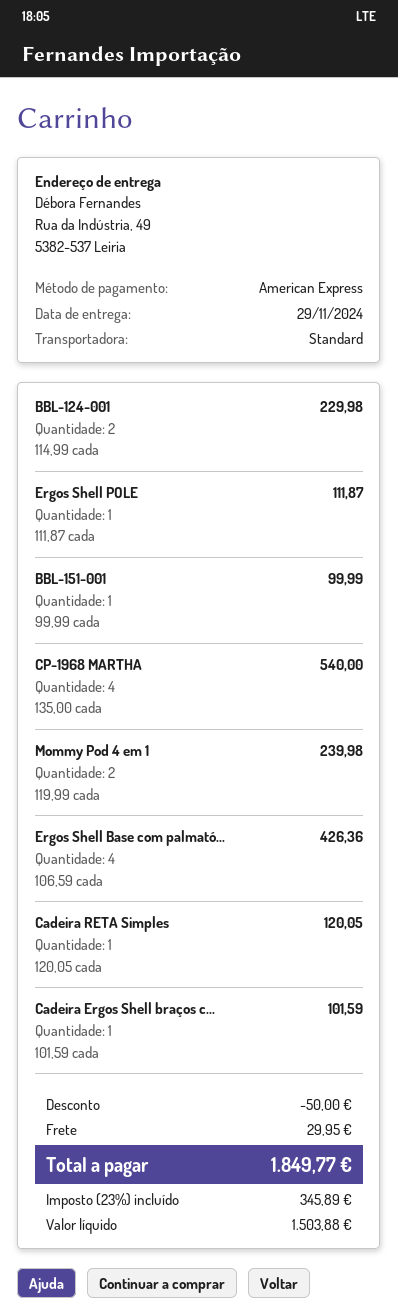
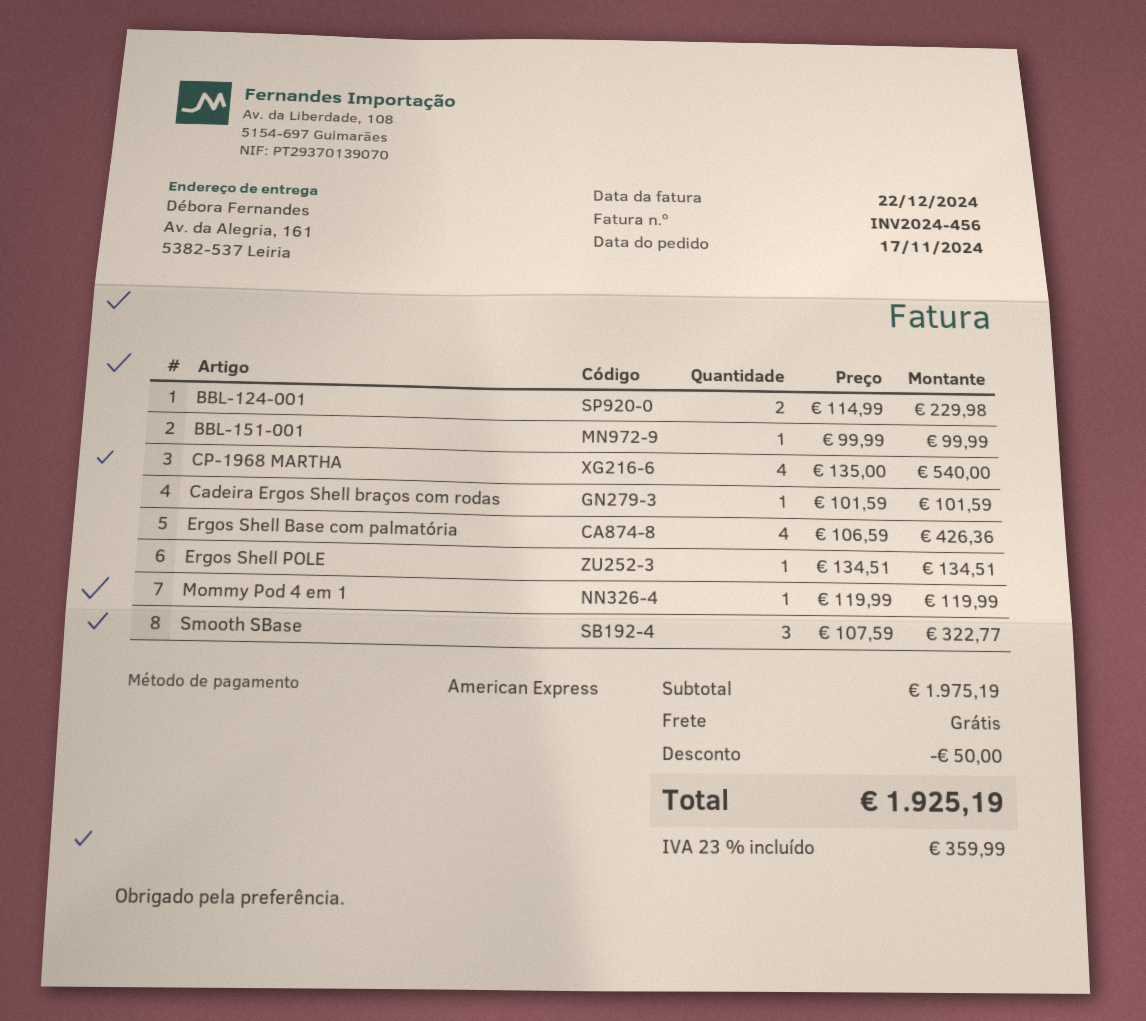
ship to: Rua da Indústria, 49, 5382-537 Leiria -> Av. da Alegria, 161, 5382-537 Leiria
Ergos Shell POLE: 1 x 111.87 = 111.87 -> 1 x 134.51 = 134.51
Mommy Pod 4 em 1: 2 x 119.99 = 239.98 -> 1 x 119.99 = 119.99
Cadeira RETA Simples: 1 x 120.05 = 120.05 -> none
Smooth SBase: none -> 3 x 107.59 = 322.77
shipping: 29.95 -> 0.00
tax: 23% = 345.89 -> 23% = 359.99
total: 1849.77 -> 1925.19

